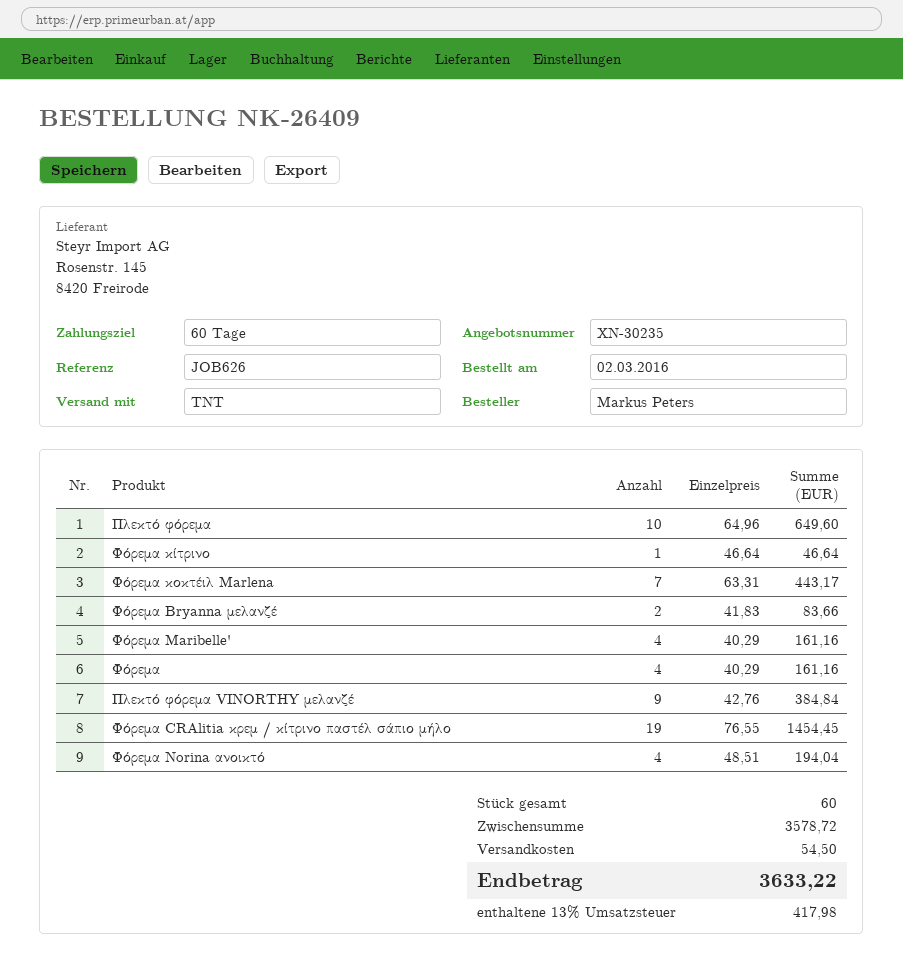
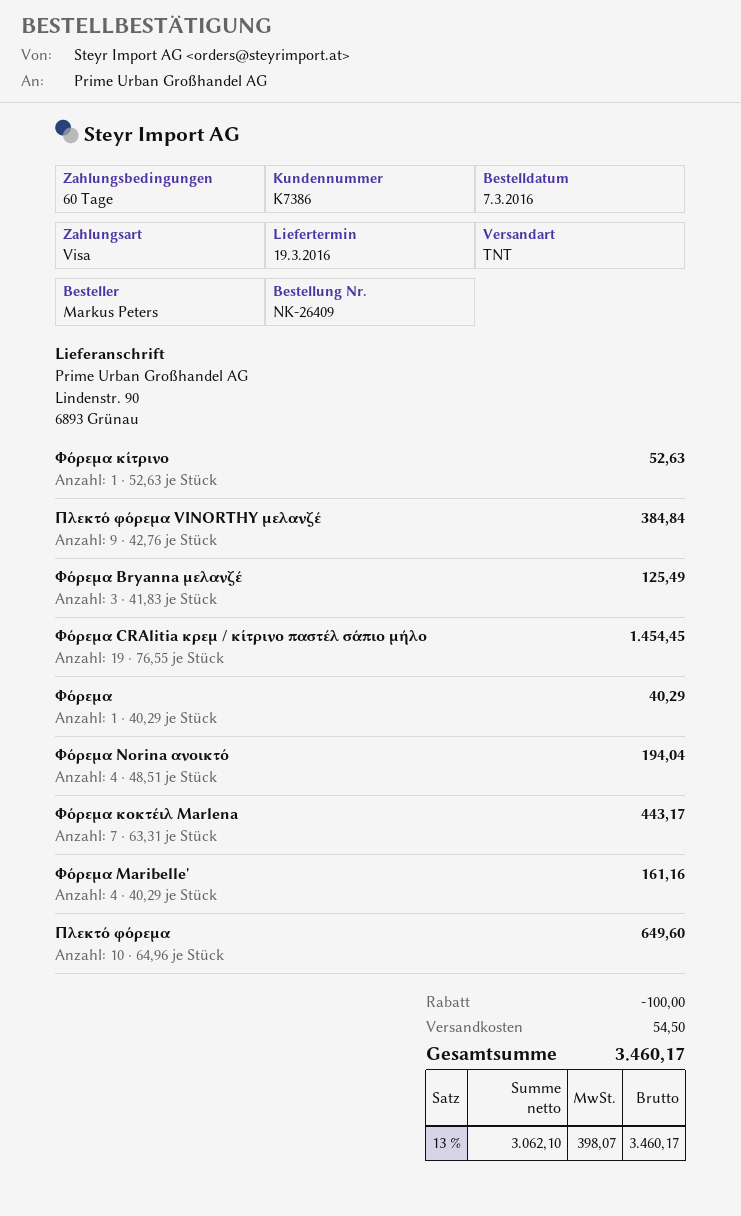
order date: 2016-03-02 -> 2016-03-07
Φόρεμα κίτρινο: 1 x 46.64 = 46.64 -> 1 x 52.63 = 52.63
Φόρεμα Bryanna μελανζέ: 2 x 41.83 = 83.66 -> 3 x 41.83 = 125.49
Φόρεμα: 4 x 40.29 = 161.16 -> 1 x 40.29 = 40.29
discount: none -> 100.00
tax: 13% = 417.98 -> 13% = 398.07
total: 3633.22 -> 3460.17

